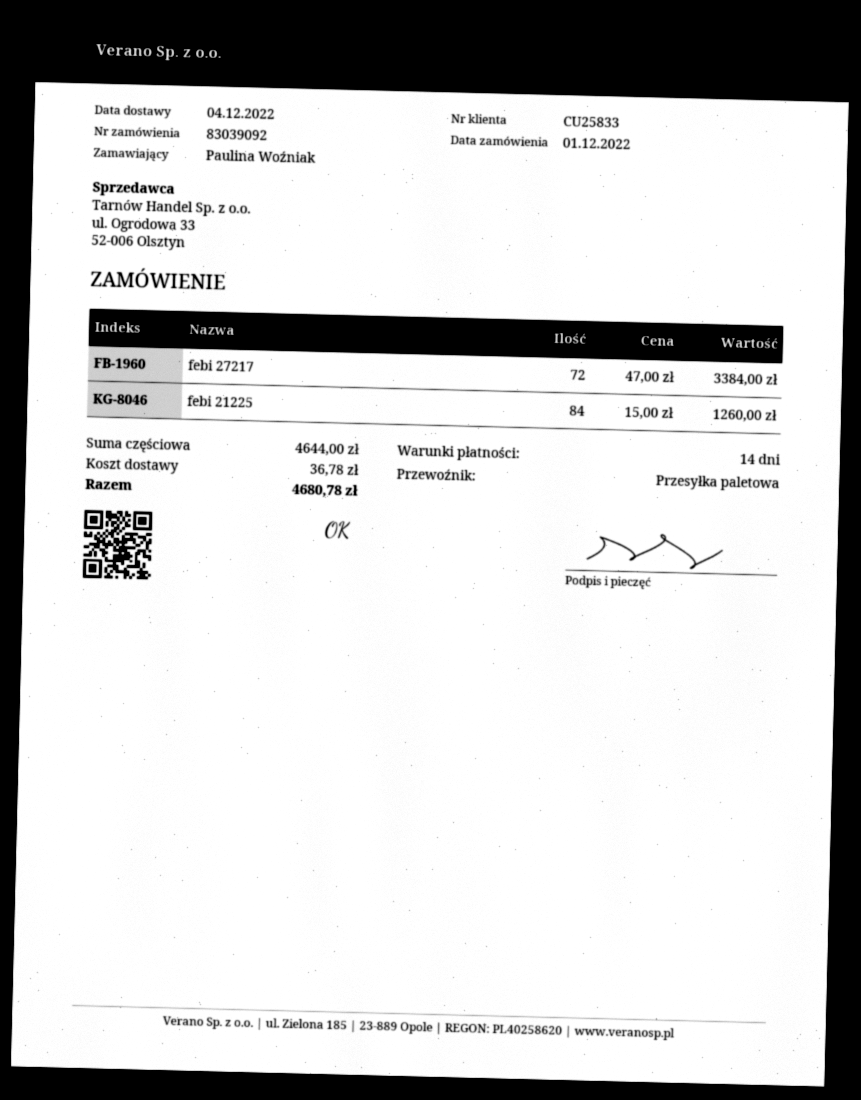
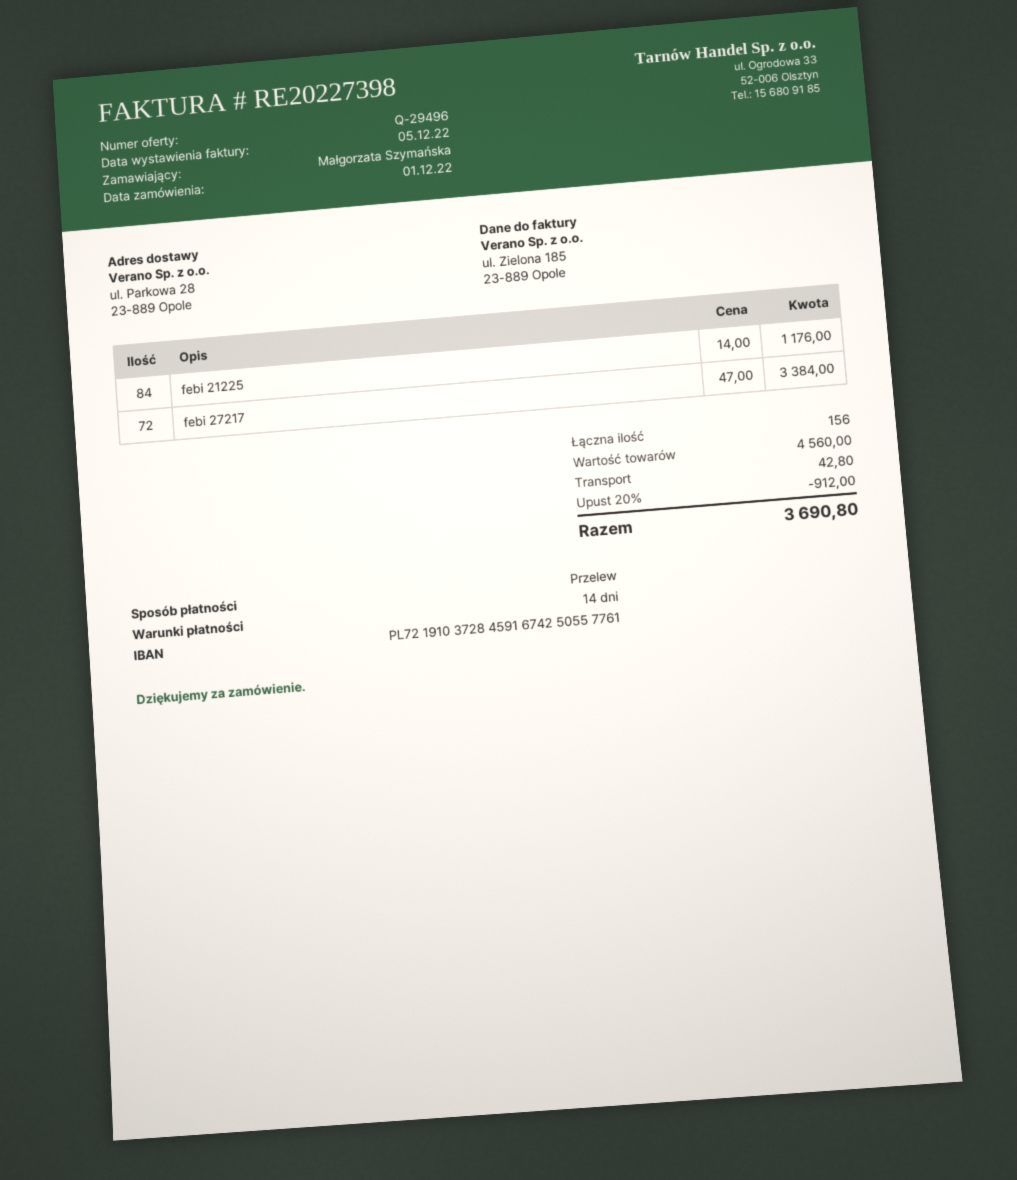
ordered by: Paulina Woźniak -> Małgorzata Szymańska
febi 21225: 84 x 15.00 = 1260.00 -> 84 x 14.00 = 1176.00
subtotal: 4644.00 -> 4560.00
discount: none -> 20% = 912.00
shipping: 36.78 -> 42.80
total: 4680.78 -> 3690.80

